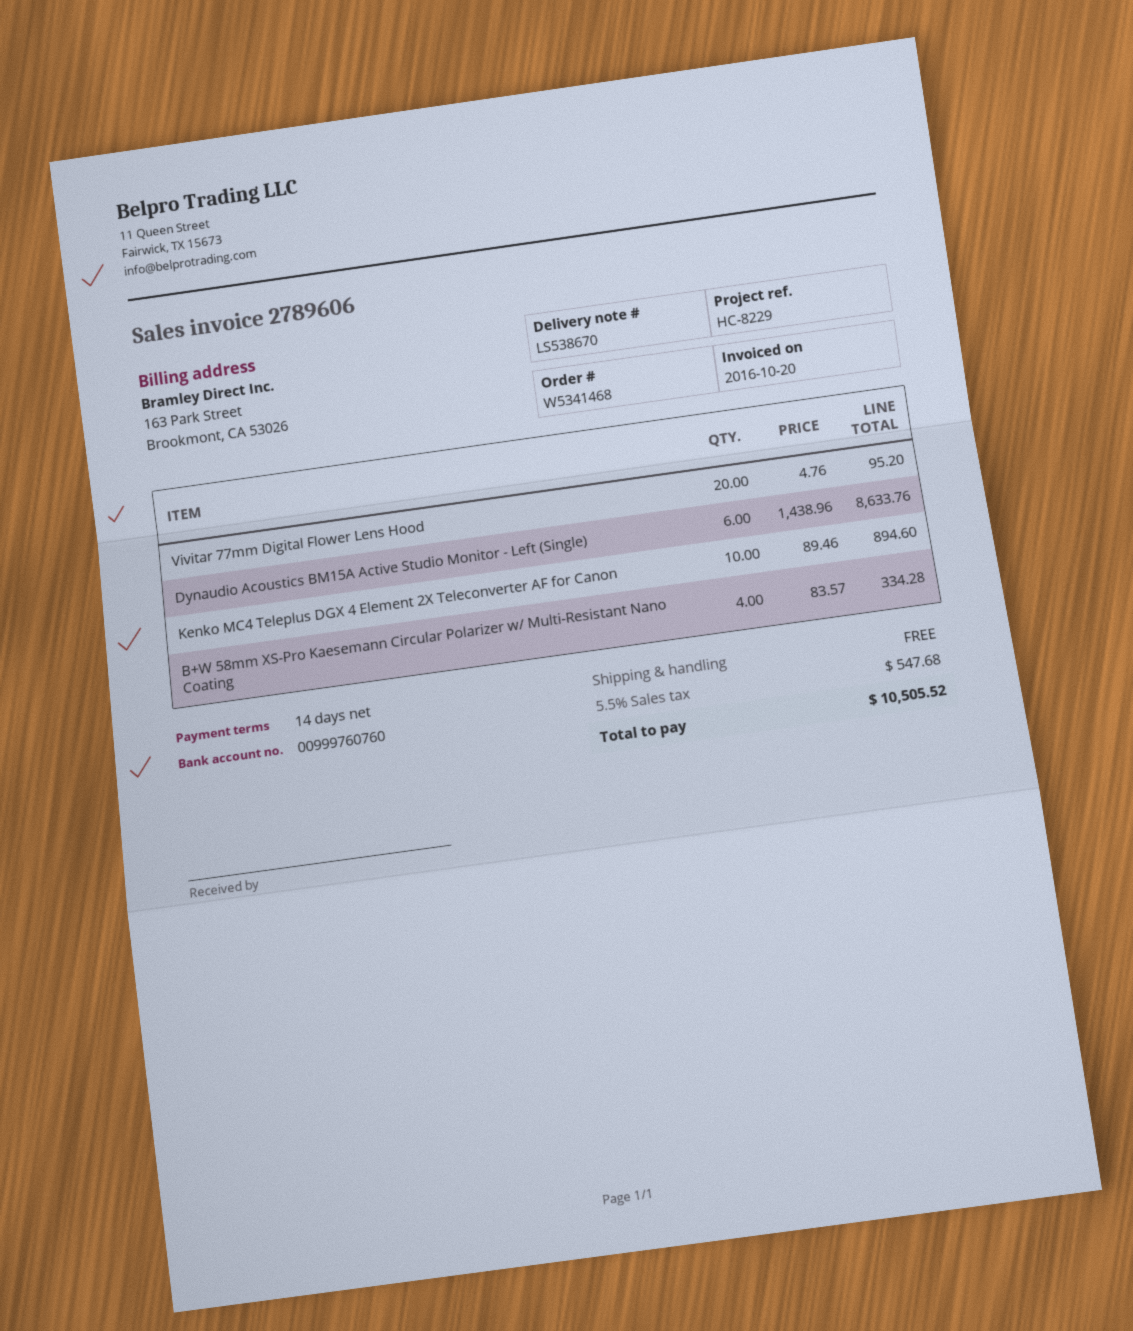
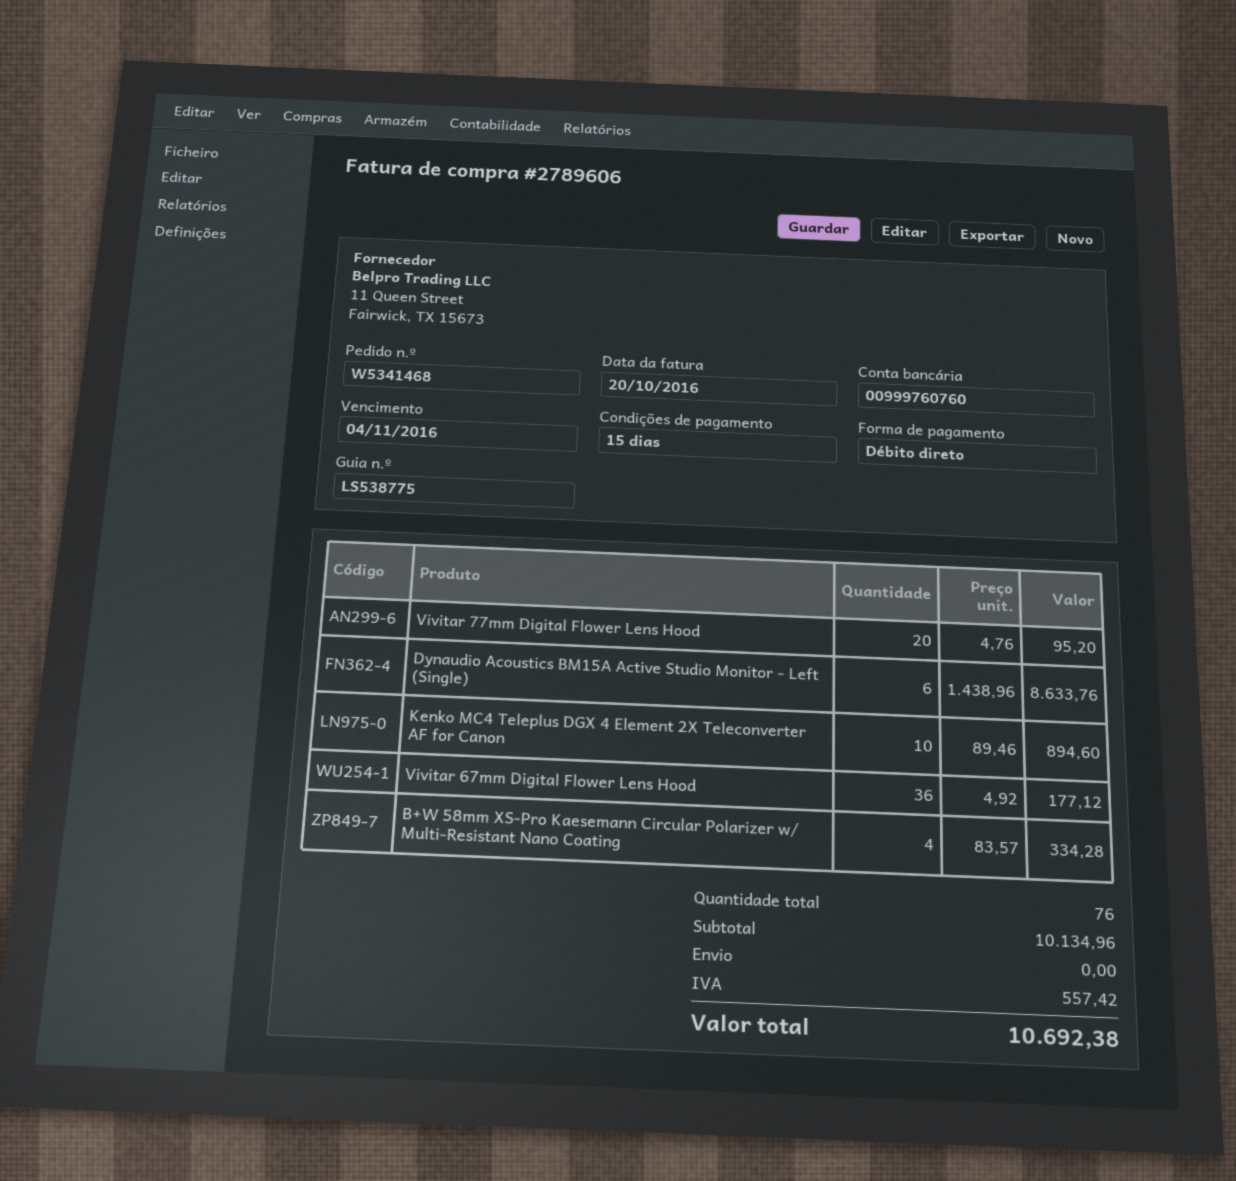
delivery note number: LS538670 -> LS538775
payment terms: 14 days -> 15 days
Vivitar 67mm Digital Flower Lens Hood: none -> 36 x 4.92 = 177.12
tax: 547.68 -> 557.42
total: 10505.52 -> 10692.38

